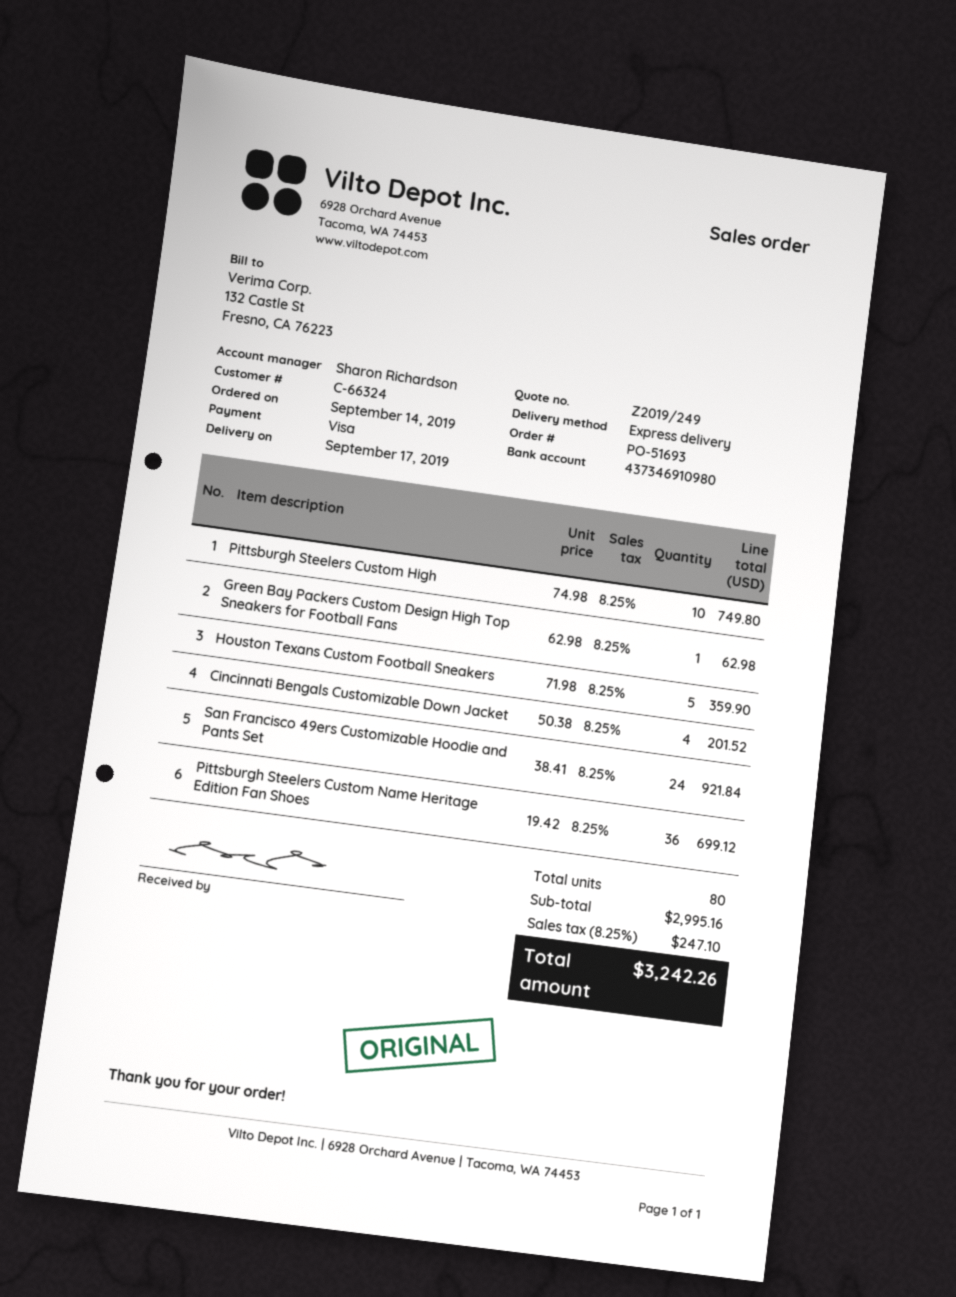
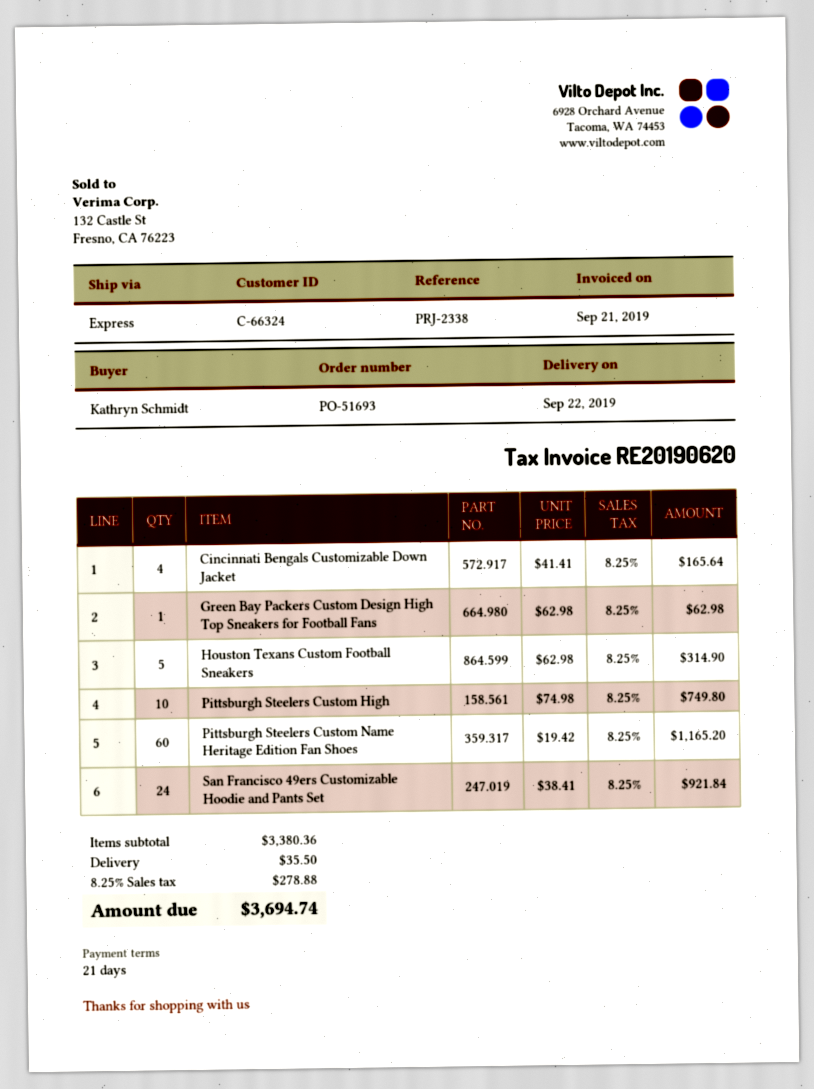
delivery date: 2019-09-17 -> 2019-09-22
Houston Texans Custom Football Sneakers: 5 x 71.98 = 359.90 -> 5 x 62.98 = 314.90
Cincinnati Bengals Customizable Down Jacket: 4 x 50.38 = 201.52 -> 4 x 41.41 = 165.64
Pittsburgh Steelers Custom Name Heritage Edition Fan Shoes: 36 x 19.42 = 699.12 -> 60 x 19.42 = 1165.20
subtotal: 2995.16 -> 3380.36
shipping: none -> 35.50
tax: 8.25% = 247.10 -> 8.25% = 278.88
total: 3242.26 -> 3694.74

